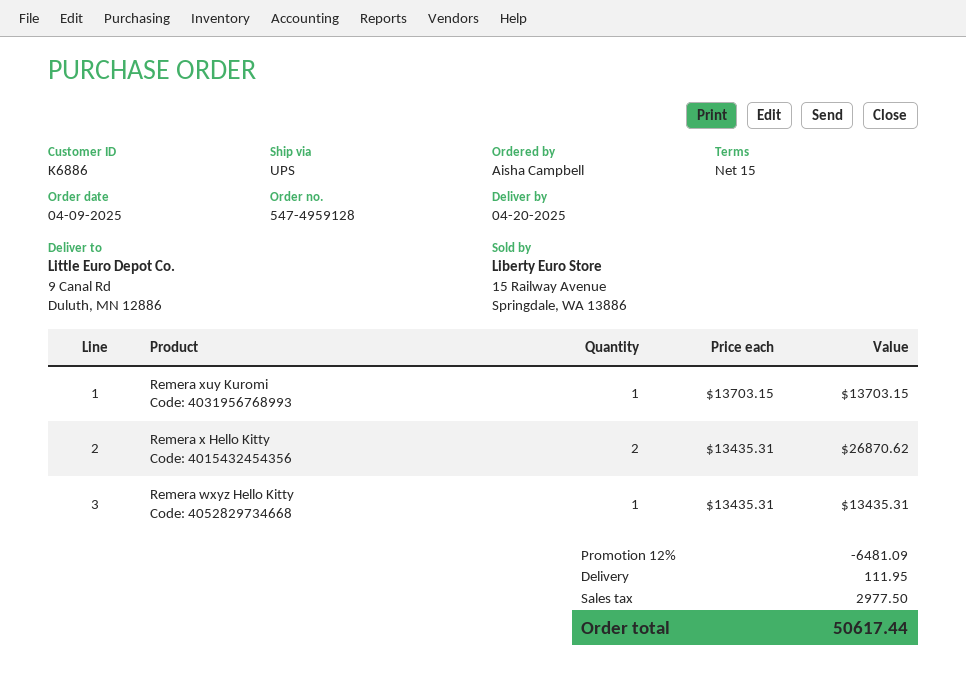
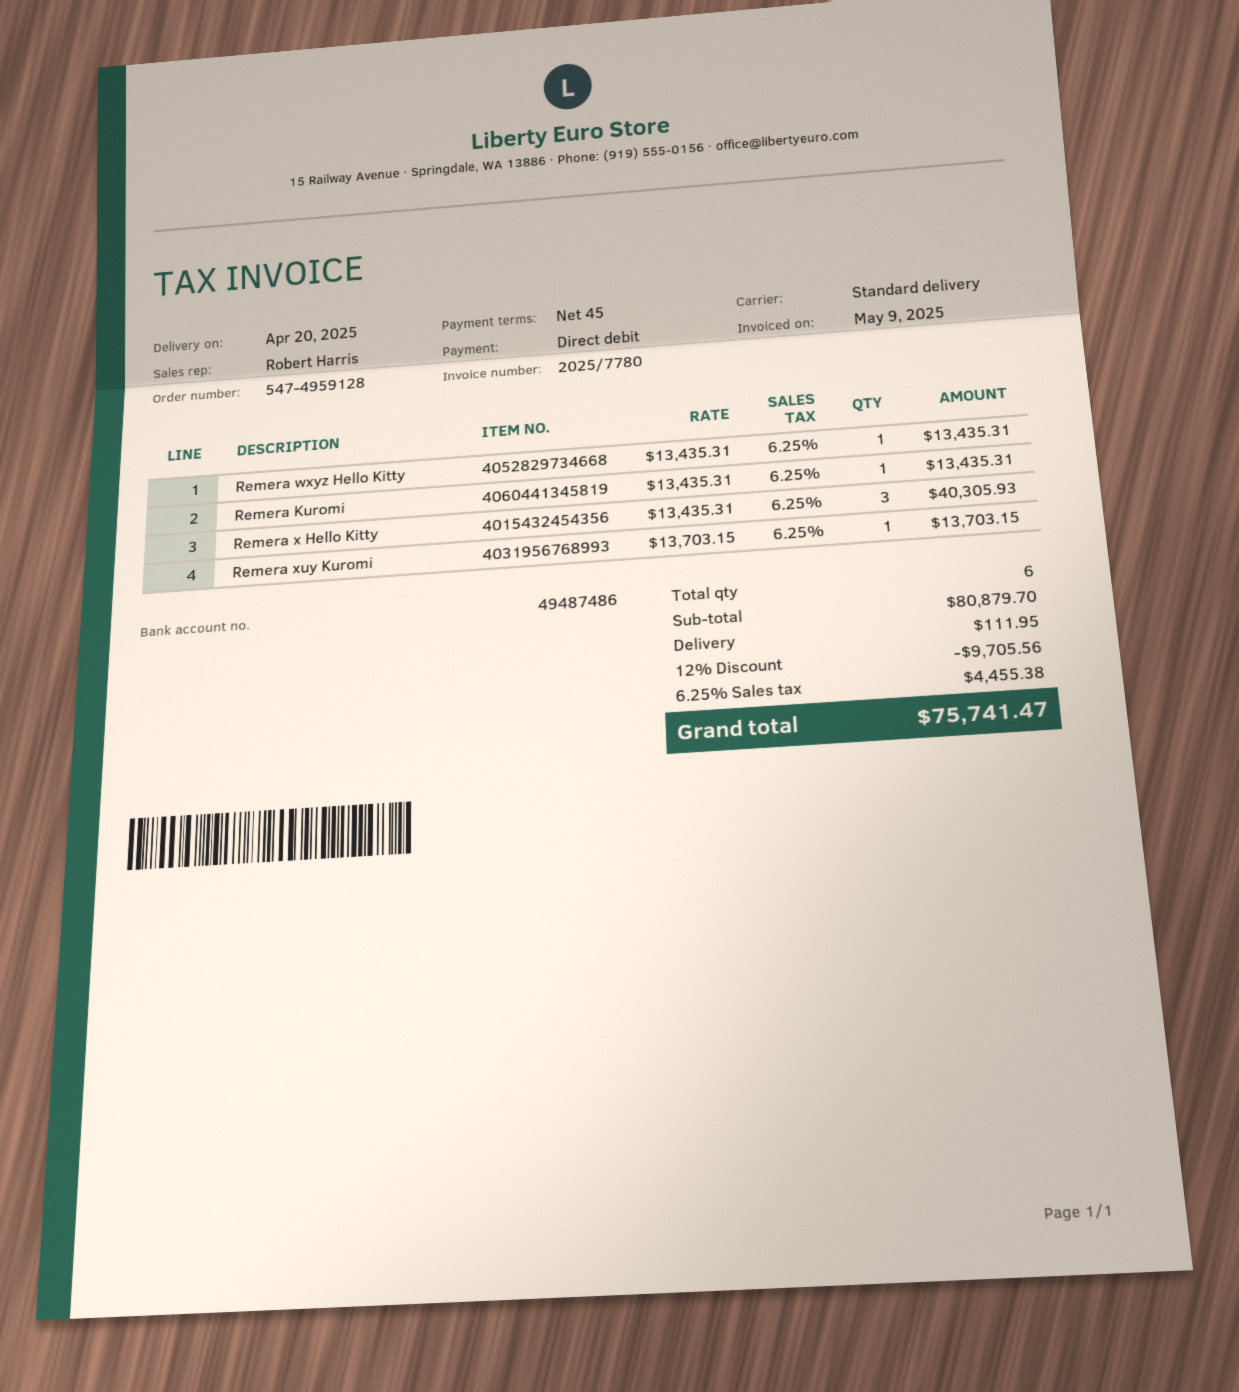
payment terms: 15 days -> 45 days
shipping method: UPS -> standard
Remera x Hello Kitty: 2 x 13435.31 = 26870.62 -> 3 x 13435.31 = 40305.93
Remera Kuromi: none -> 1 x 13435.31 = 13435.31
discount: 12% = 6481.09 -> 12% = 9705.56
tax: 2977.50 -> 4455.38
total: 50617.44 -> 75741.47

